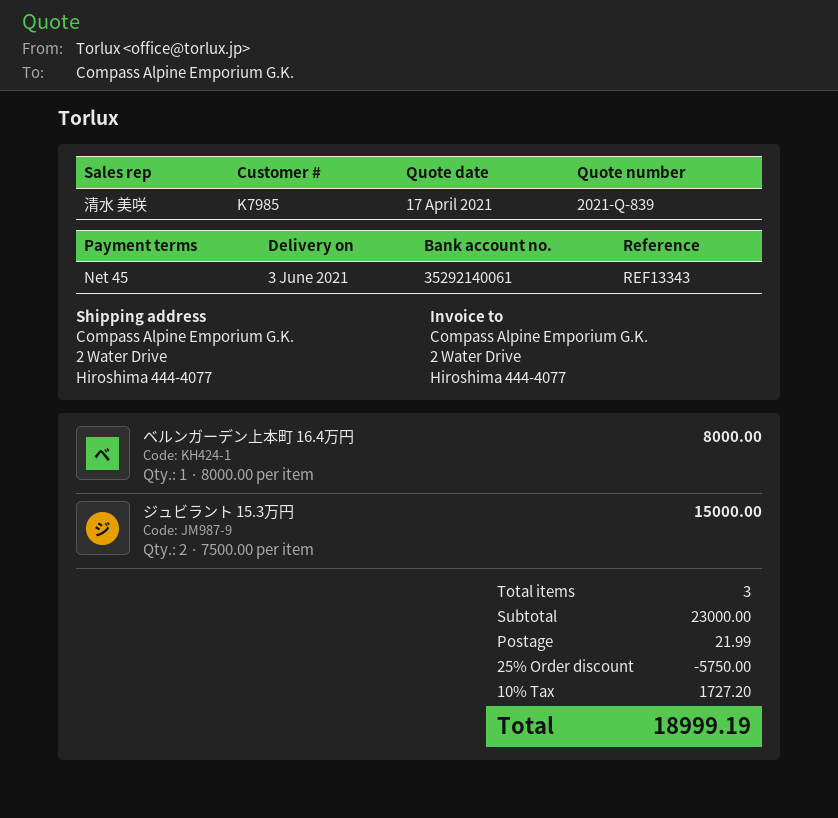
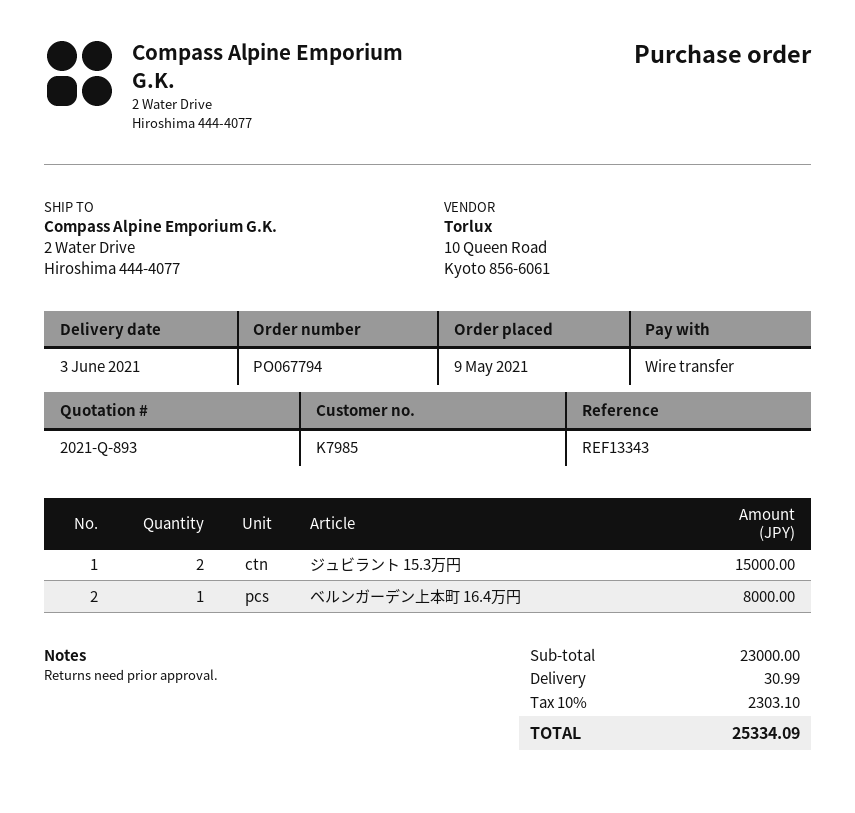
quote number: 2021-Q-839 -> 2021-Q-893
discount: 25% = 5750.00 -> none
shipping: 21.99 -> 30.99
tax: 10% = 1727.20 -> 10% = 2303.10
total: 18999.19 -> 25334.09

